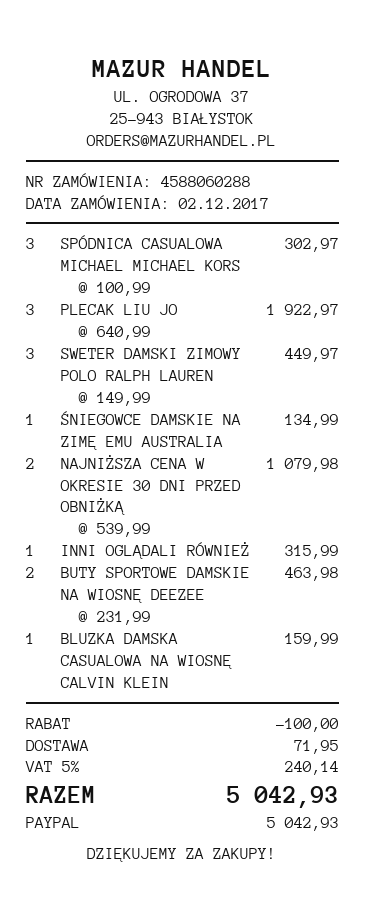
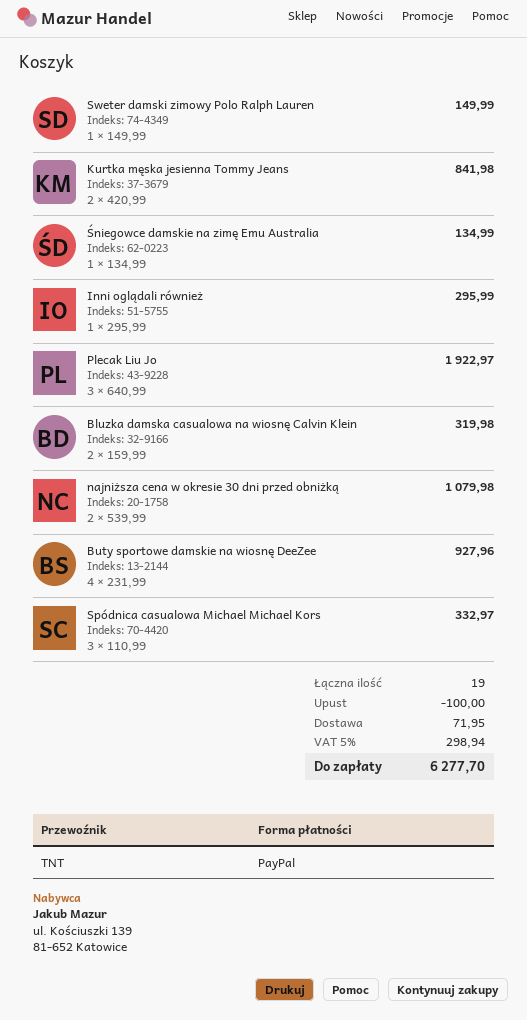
SPÓDNICA CASUALOWA MICHAEL MICHAEL KORS: 3 x 100.99 = 302.97 -> 3 x 110.99 = 332.97
SWETER DAMSKI ZIMOWY POLO RALPH LAUREN: 3 x 149.99 = 449.97 -> 1 x 149.99 = 149.99
INNI OGLĄDALI RÓWNIEŻ: 1 x 315.99 = 315.99 -> 1 x 295.99 = 295.99
BUTY SPORTOWE DAMSKIE NA WIOSNĘ DEEZEE: 2 x 231.99 = 463.98 -> 4 x 231.99 = 927.96
BLUZKA DAMSKA CASUALOWA NA WIOSNĘ CALVIN KLEIN: 1 x 159.99 = 159.99 -> 2 x 159.99 = 319.98
Kurtka męska jesienna Tommy Jeans: none -> 2 x 420.99 = 841.98
tax: 5% = 240.14 -> 5% = 298.94
total: 5042.93 -> 6277.70

